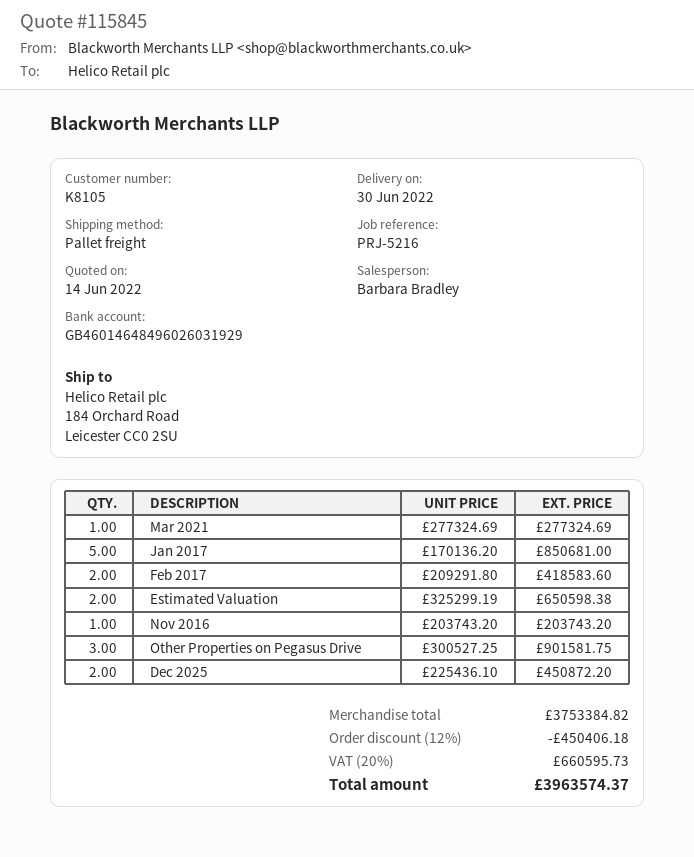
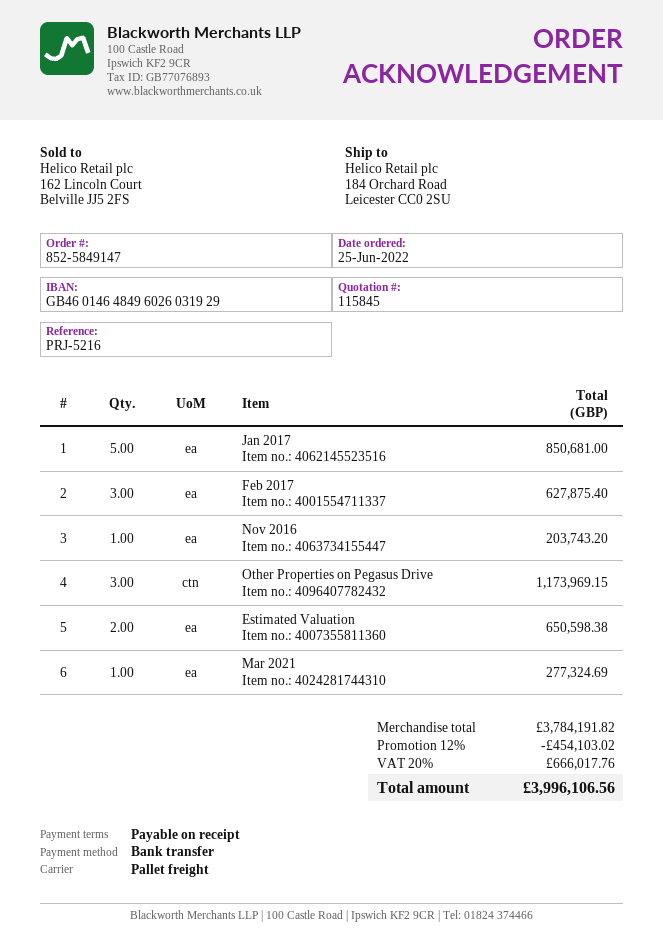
Feb 2017: 2 for 418583.60 -> 3 for 627875.40
Other Properties on Pegasus Drive: 3 for 901581.75 -> 3 for 1173969.15
Dec 2025: 2 for 450872.20 -> none
subtotal: 3753384.82 -> 3784191.82
discount: 12% = 450406.18 -> 12% = 454103.02
tax: 20% = 660595.73 -> 20% = 666017.76
total: 3963574.37 -> 3996106.56

